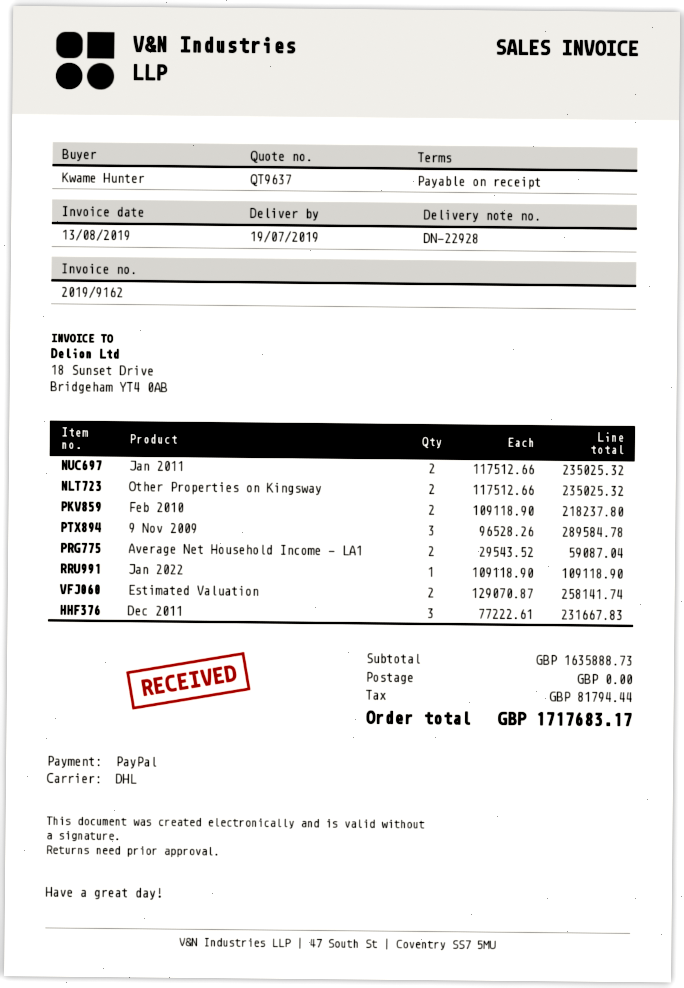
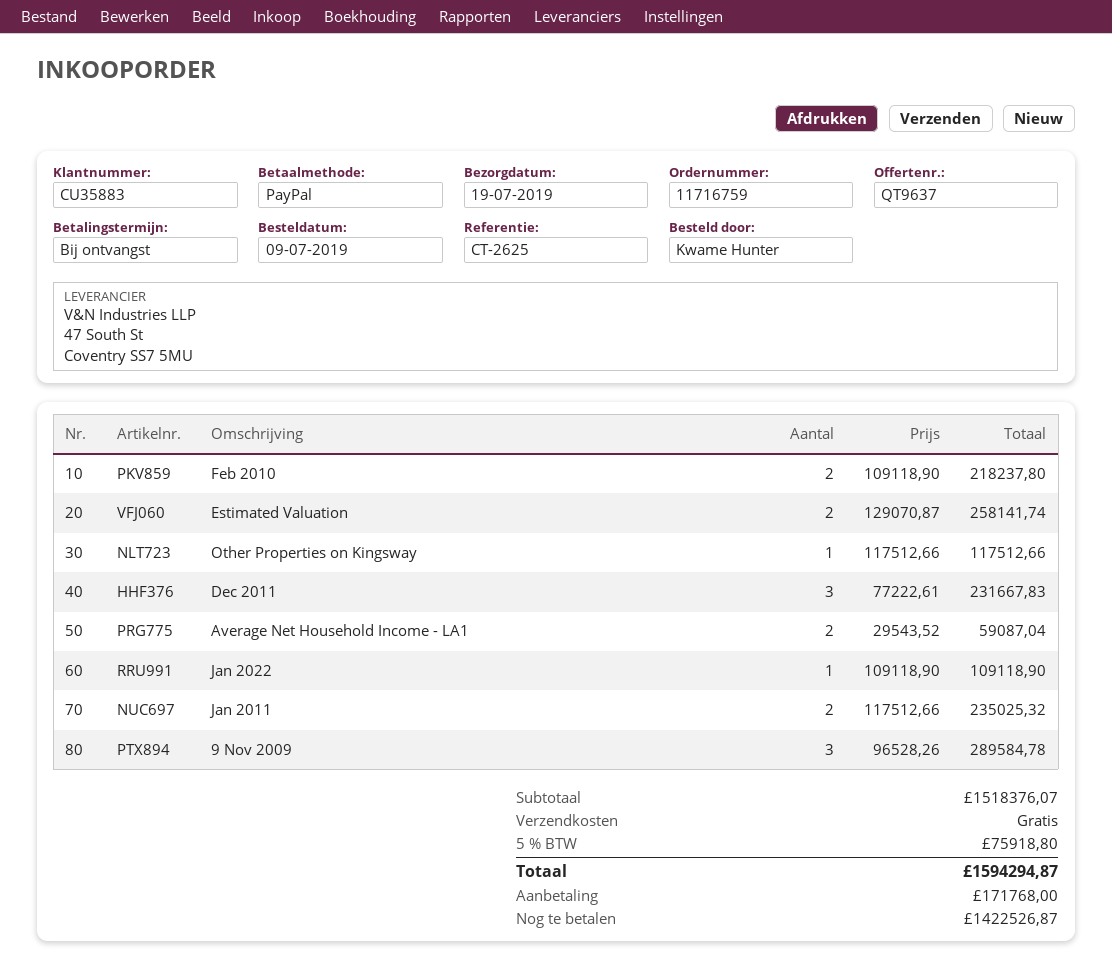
Other Properties on Kingsway: 2 x 117512.66 = 235025.32 -> 1 x 117512.66 = 117512.66
subtotal: 1635888.73 -> 1518376.07
tax: 81794.44 -> 75918.80
total: 1717683.17 -> 1594294.87

